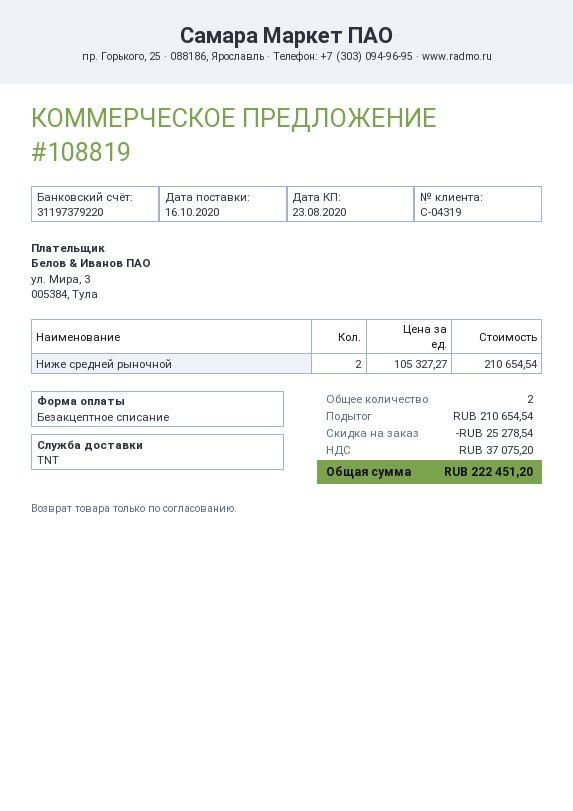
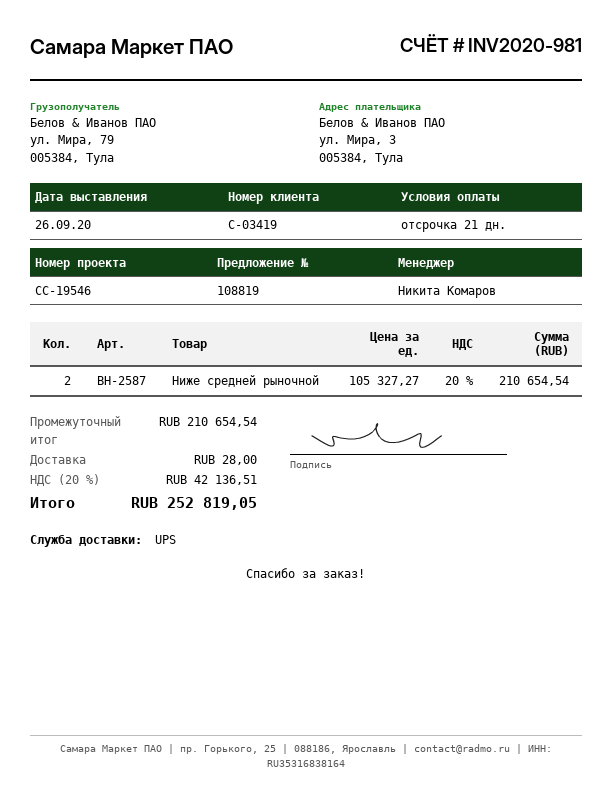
customer number: C-04319 -> C-03419
shipping method: TNT -> UPS
discount: 25278.54 -> none
shipping: none -> 28.00
tax: 37075.20 -> 42136.51
total: 222451.20 -> 252819.05

